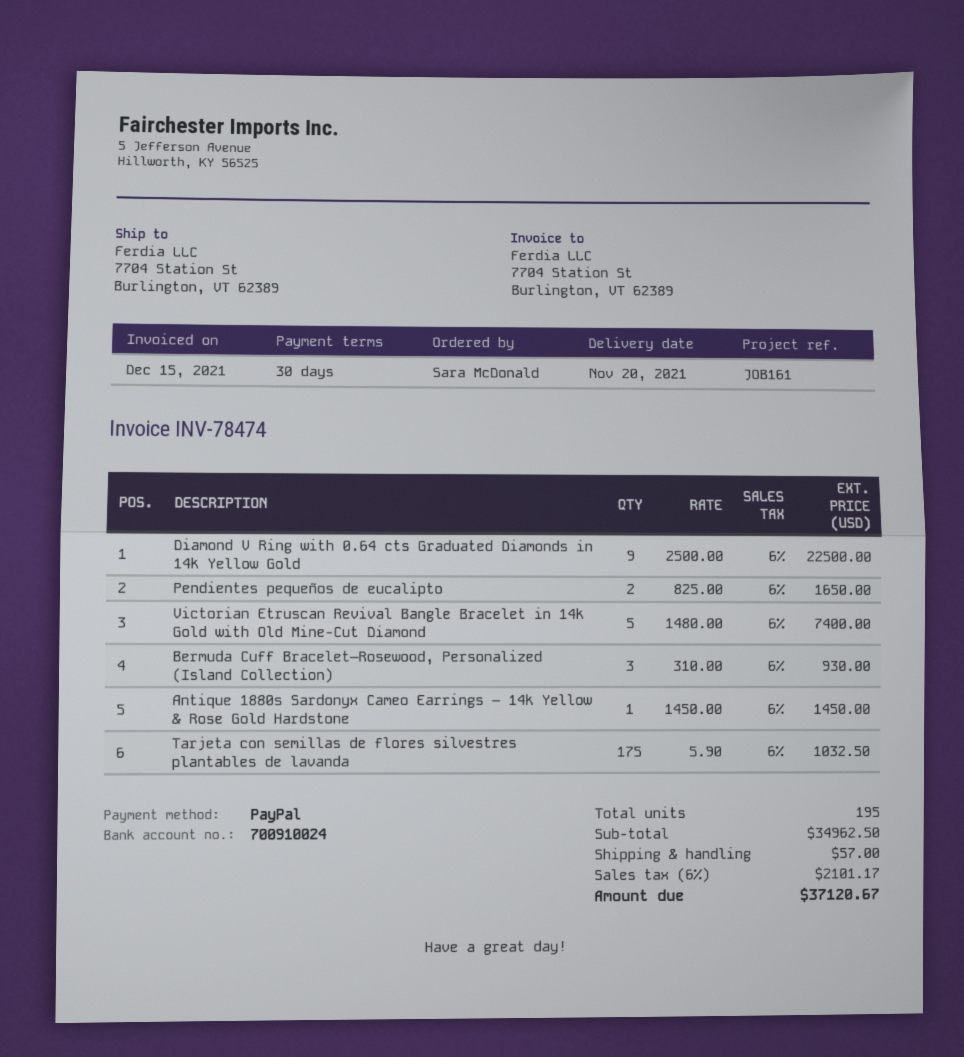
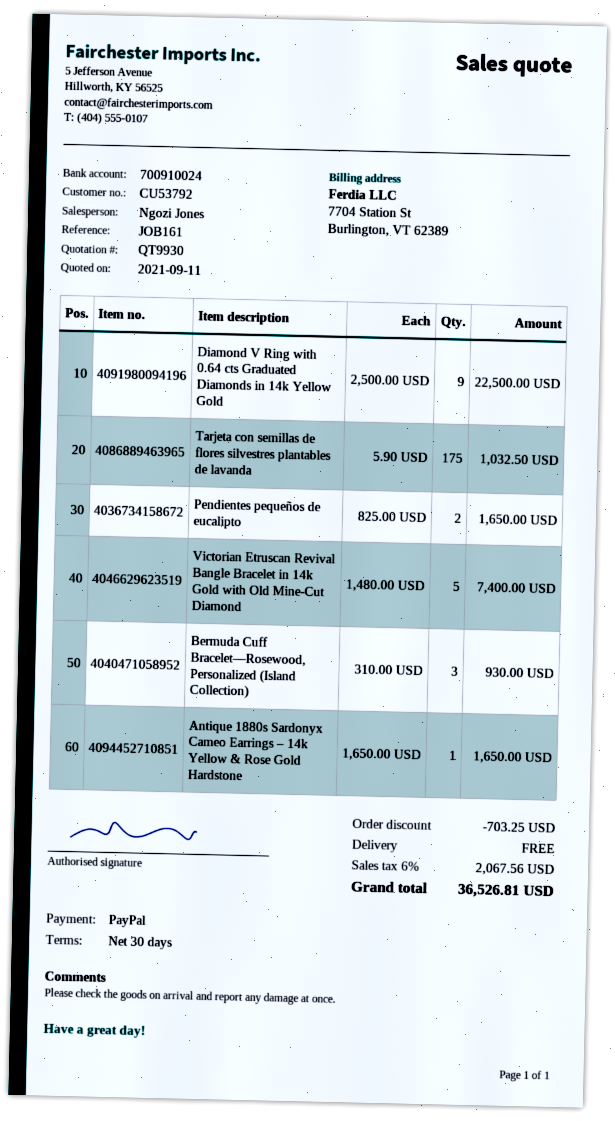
Antique 1880s Sardonyx Cameo Earrings – 14k Yellow & Rose Gold Hardstone: 1 x 1450.00 = 1450.00 -> 1 x 1650.00 = 1650.00
discount: none -> 703.25
shipping: 57.00 -> 0.00
tax: 6% = 2101.17 -> 6% = 2067.56
total: 37120.67 -> 36526.81

